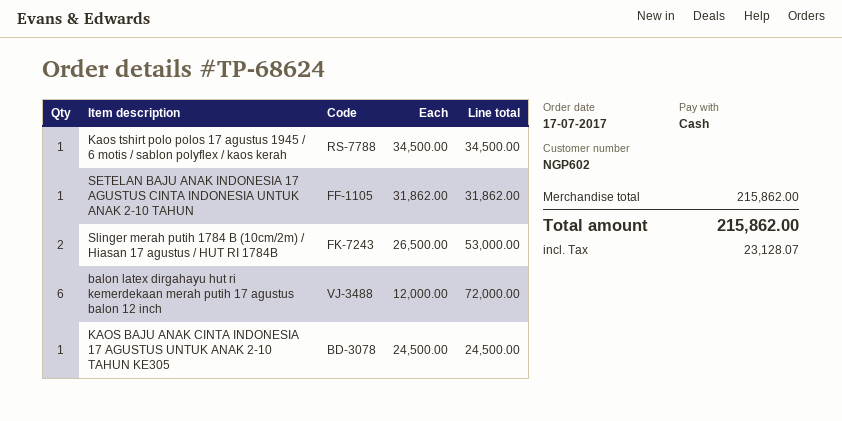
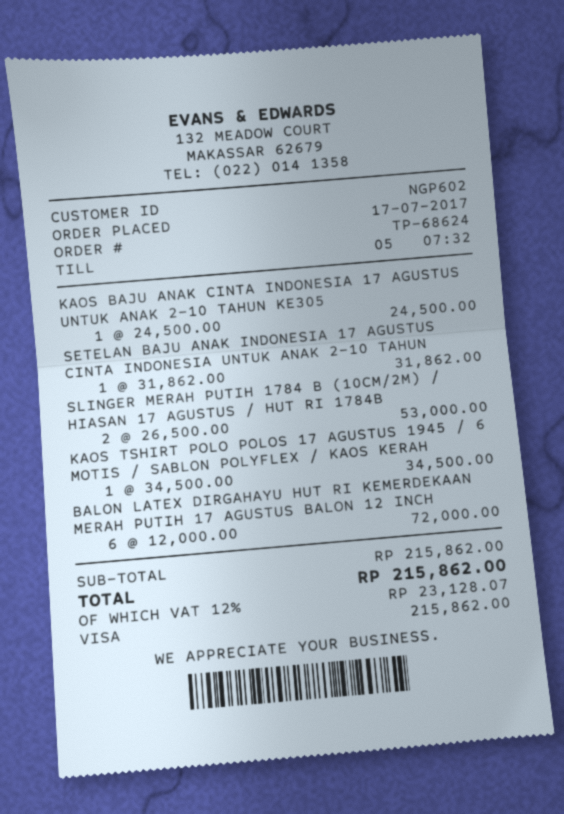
payment method: cash -> Visa

